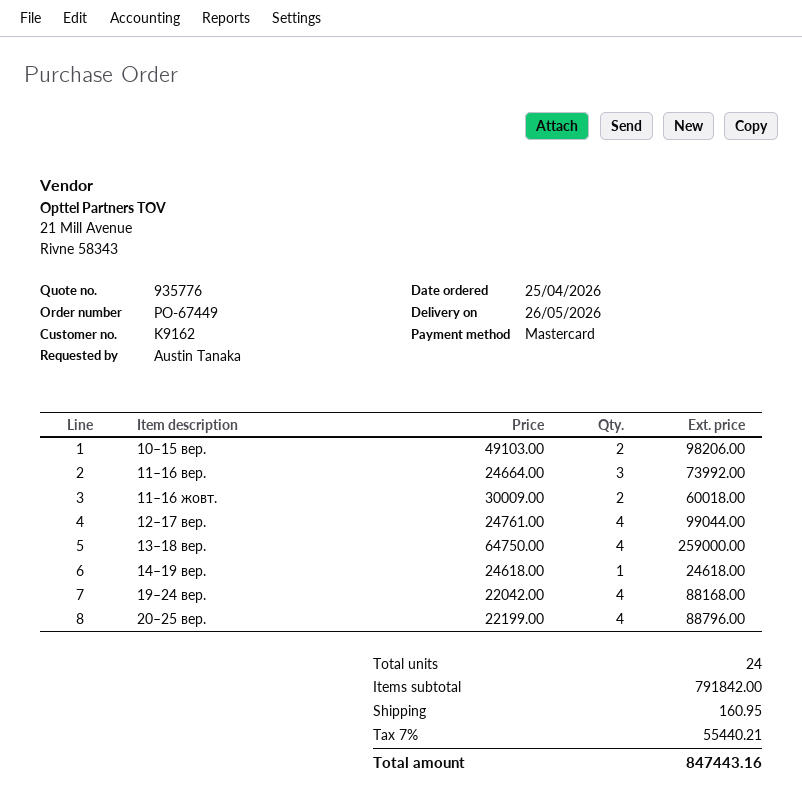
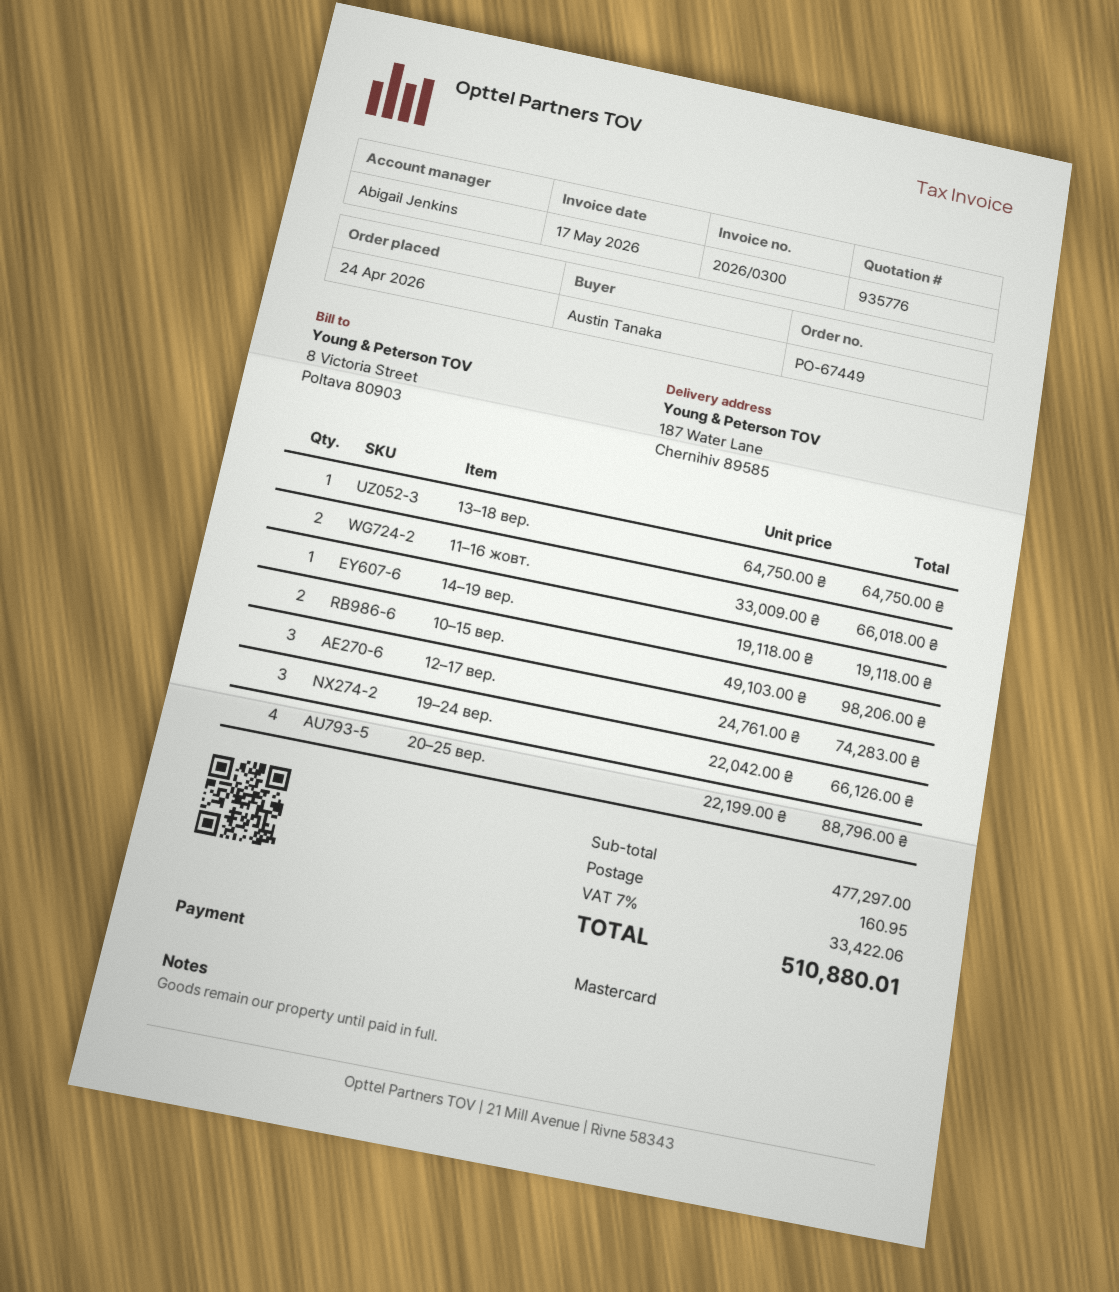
order date: 2026-04-25 -> 2026-04-24
11–16 вер.: 3 x 24664.00 = 73992.00 -> none
11–16 жовт.: 2 x 30009.00 = 60018.00 -> 2 x 33009.00 = 66018.00
12–17 вер.: 4 x 24761.00 = 99044.00 -> 3 x 24761.00 = 74283.00
13–18 вер.: 4 x 64750.00 = 259000.00 -> 1 x 64750.00 = 64750.00
14–19 вер.: 1 x 24618.00 = 24618.00 -> 1 x 19118.00 = 19118.00
19–24 вер.: 4 x 22042.00 = 88168.00 -> 3 x 22042.00 = 66126.00
subtotal: 791842.00 -> 477297.00
tax: 7% = 55440.21 -> 7% = 33422.06
total: 847443.16 -> 510880.01

